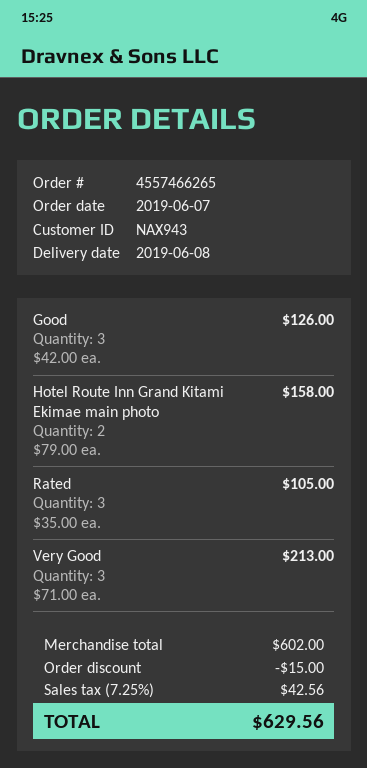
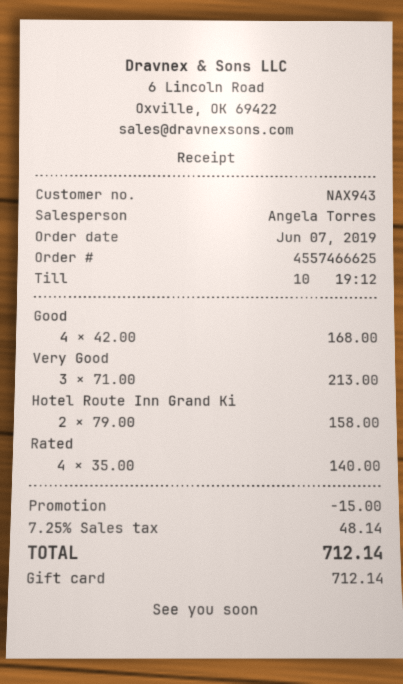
order number: 4557466265 -> 4557466625
Good: 3 x 42.00 = 126.00 -> 4 x 42.00 = 168.00
Rated: 3 x 35.00 = 105.00 -> 4 x 35.00 = 140.00
tax: 7.25% = 42.56 -> 7.25% = 48.14
total: 629.56 -> 712.14

